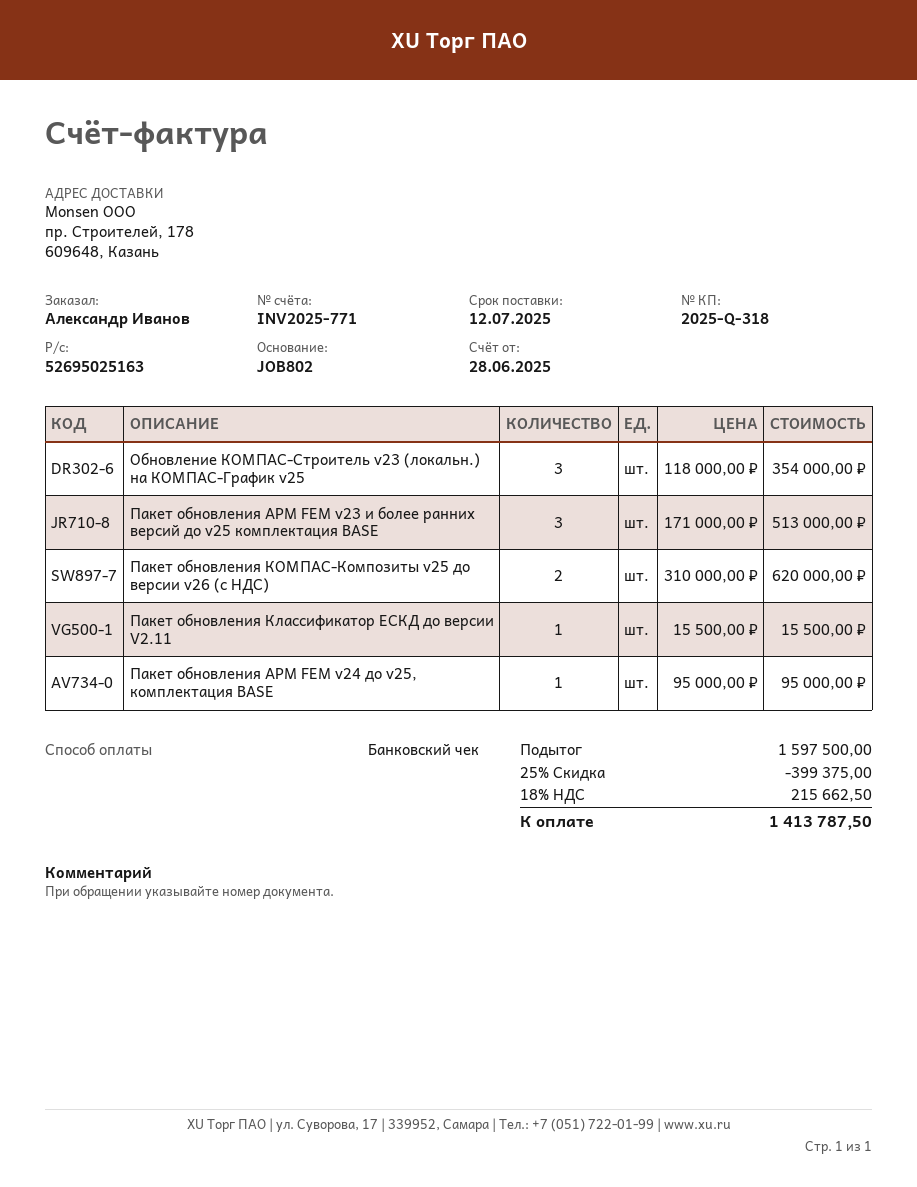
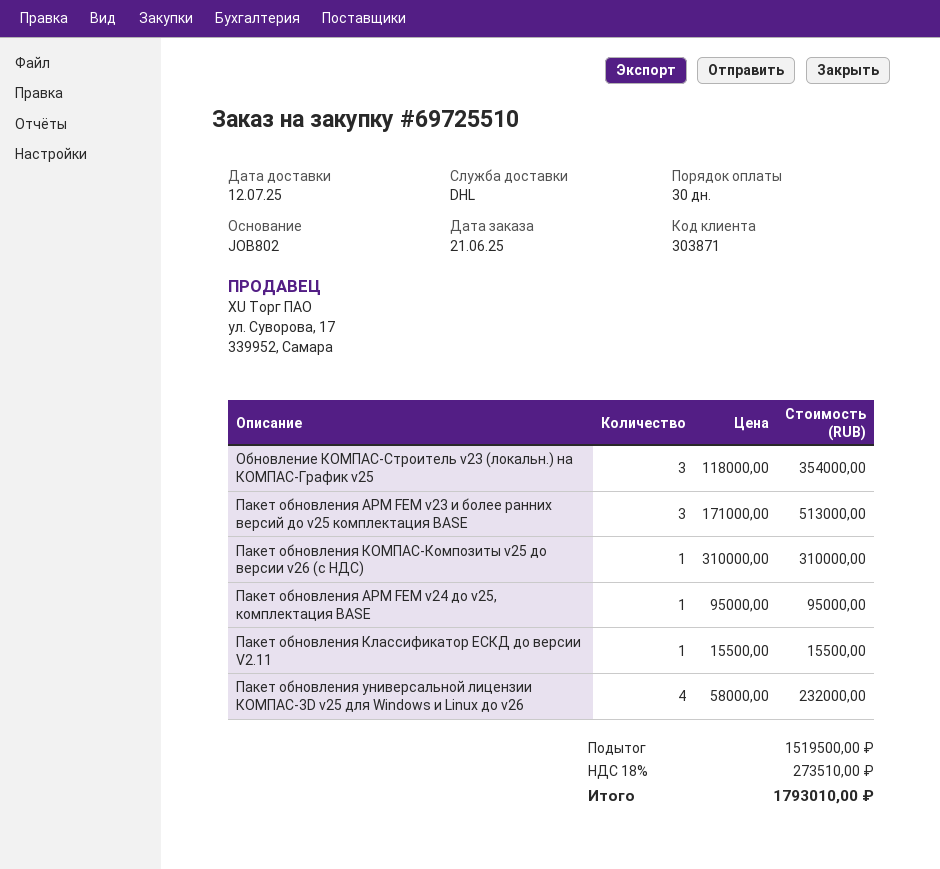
Пакет обновления КОМПАС-Композиты v25 до версии v26 (с НДС): 2 x 310000.00 = 620000.00 -> 1 x 310000.00 = 310000.00
Пакет обновления универсальной лицензии КОМПАС-3D v25 для Windows и Linux до v26: none -> 4 x 58000.00 = 232000.00
subtotal: 1597500.00 -> 1519500.00
discount: 25% = 399375.00 -> none
tax: 18% = 215662.50 -> 18% = 273510.00
total: 1413787.50 -> 1793010.00

